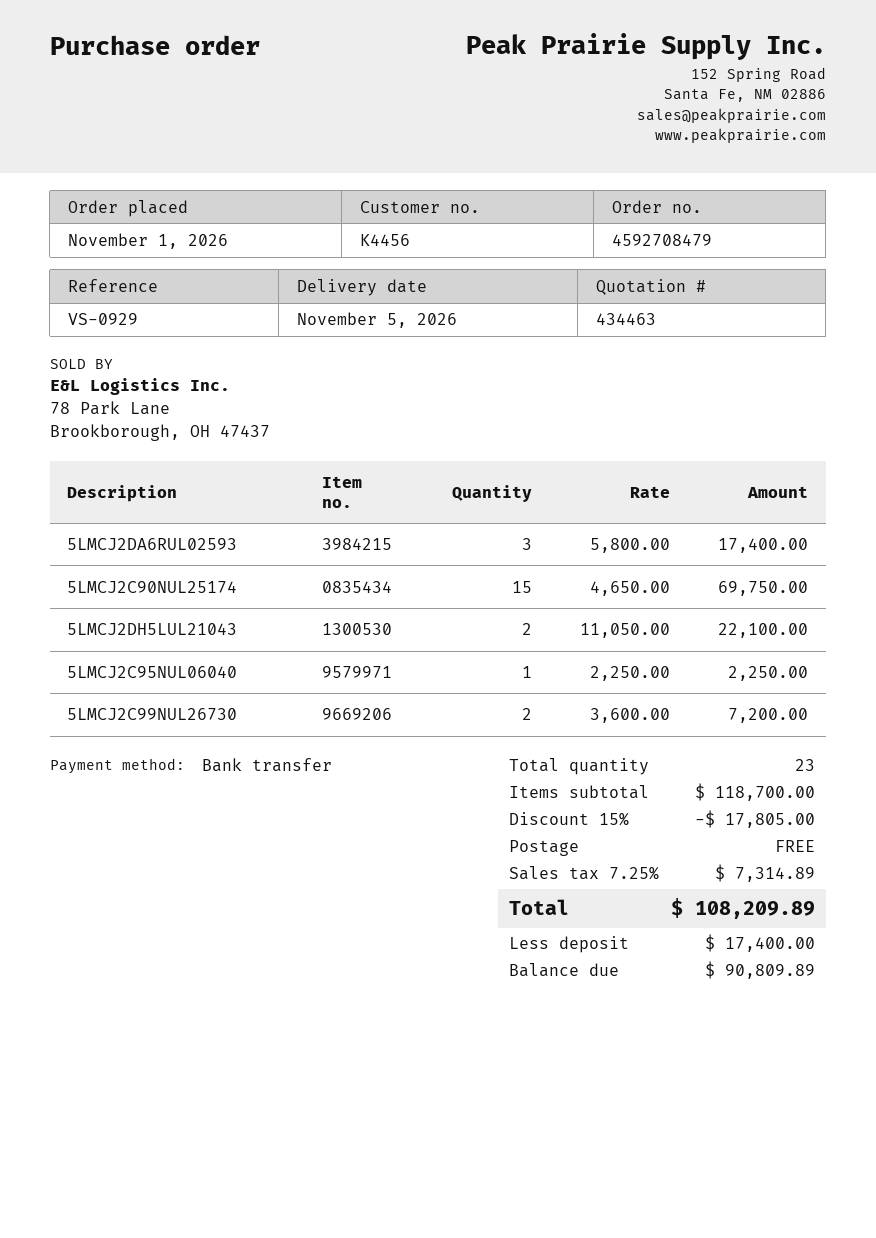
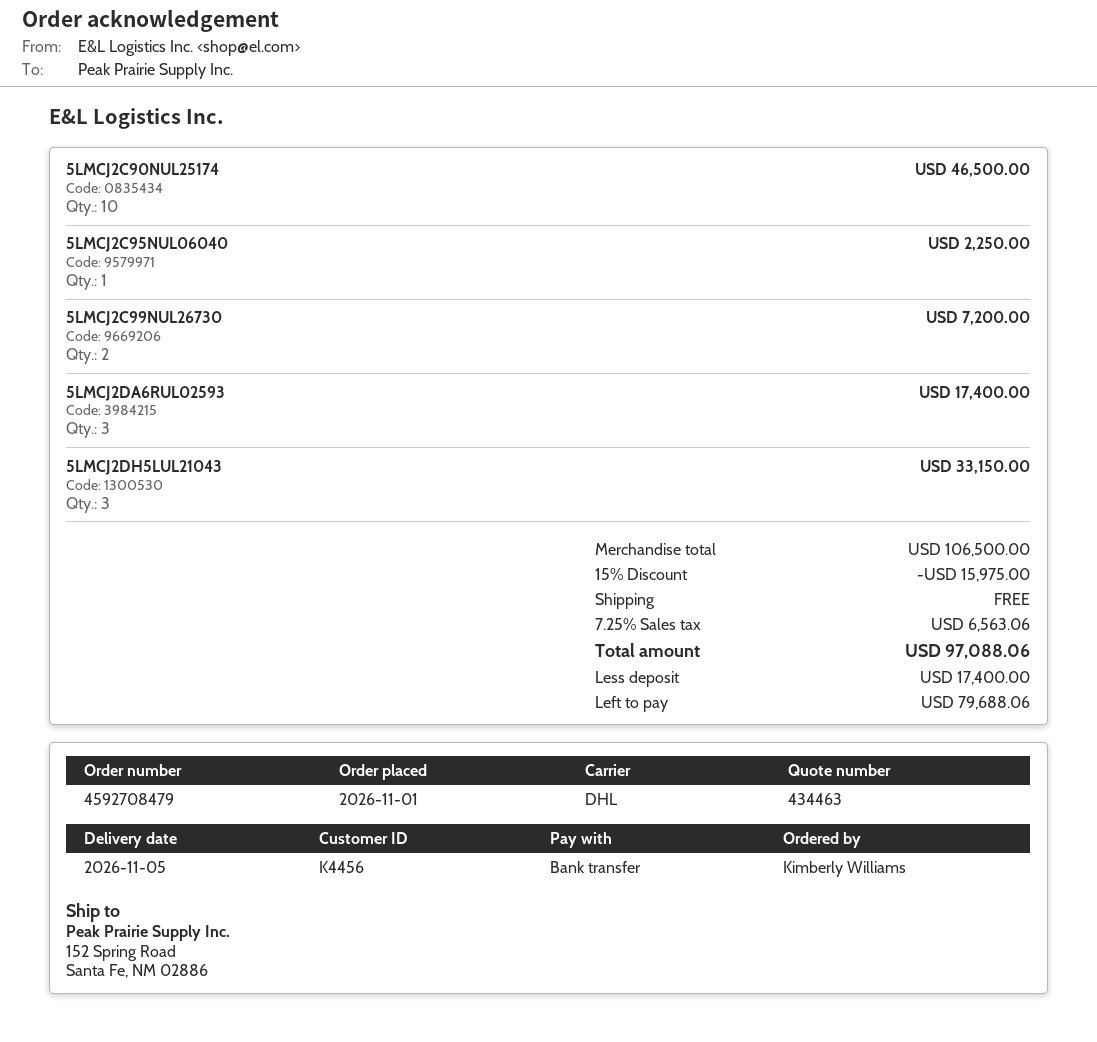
5LMCJ2C90NUL25174: 15 for 69750.00 -> 10 for 46500.00
5LMCJ2DH5LUL21043: 2 for 22100.00 -> 3 for 33150.00
subtotal: 118700.00 -> 106500.00
discount: 15% = 17805.00 -> 15% = 15975.00
tax: 7.25% = 7314.89 -> 7.25% = 6563.06
total: 108209.89 -> 97088.06
balance: 90809.89 -> 79688.06

